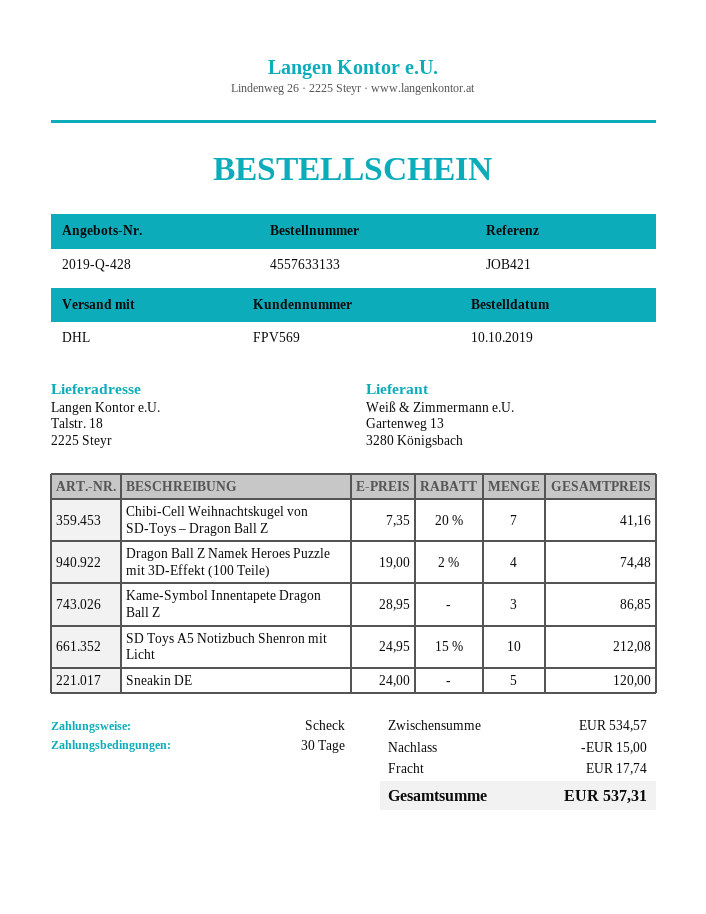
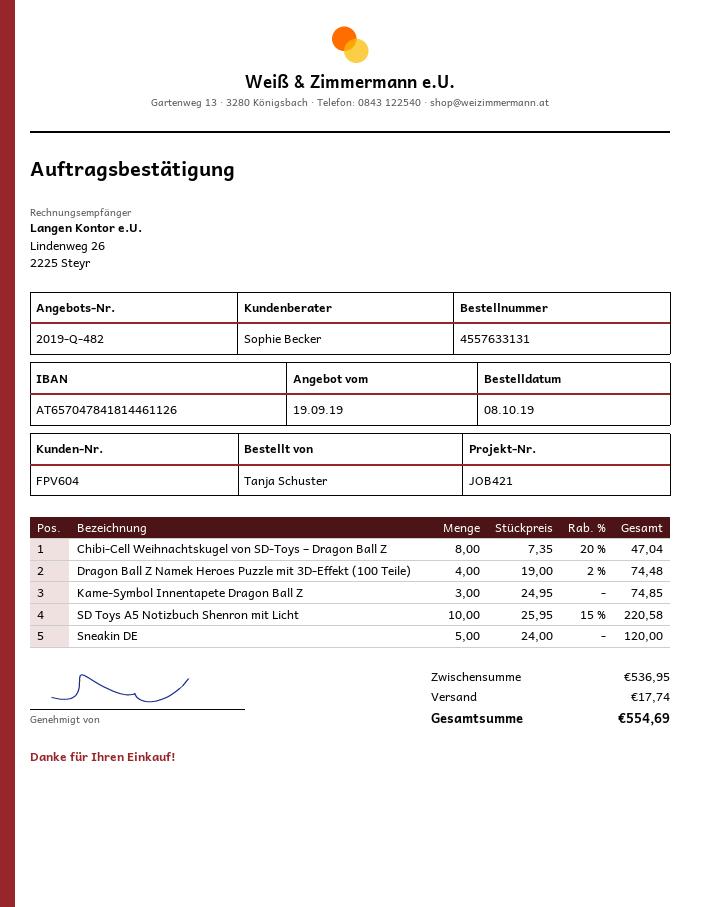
quote number: 2019-Q-428 -> 2019-Q-482
order number: 4557633133 -> 4557633131
order date: 2019-10-10 -> 2019-10-08
customer number: FPV569 -> FPV604
Chibi-Cell Weihnachtskugel von SD‑Toys – Dragon Ball Z: 7 x 7.35 - 20% = 41.16 -> 8 x 7.35 - 20% = 47.04
Kame-Symbol Innentapete Dragon Ball Z: 3 x 28.95 = 86.85 -> 3 x 24.95 = 74.85
SD Toys A5 Notizbuch Shenron mit Licht: 10 x 24.95 - 15% = 212.08 -> 10 x 25.95 - 15% = 220.58
subtotal: 534.57 -> 536.95
discount: 15.00 -> none
total: 537.31 -> 554.69

